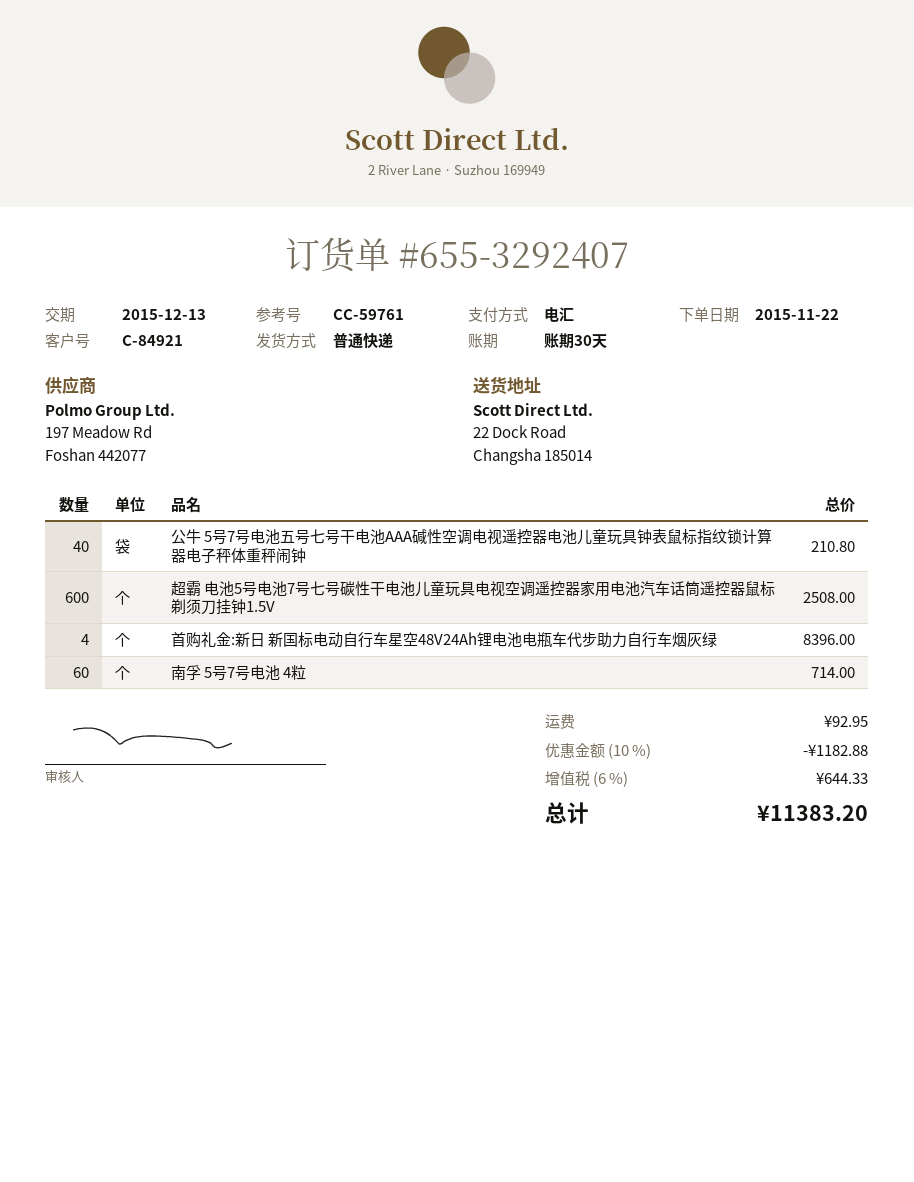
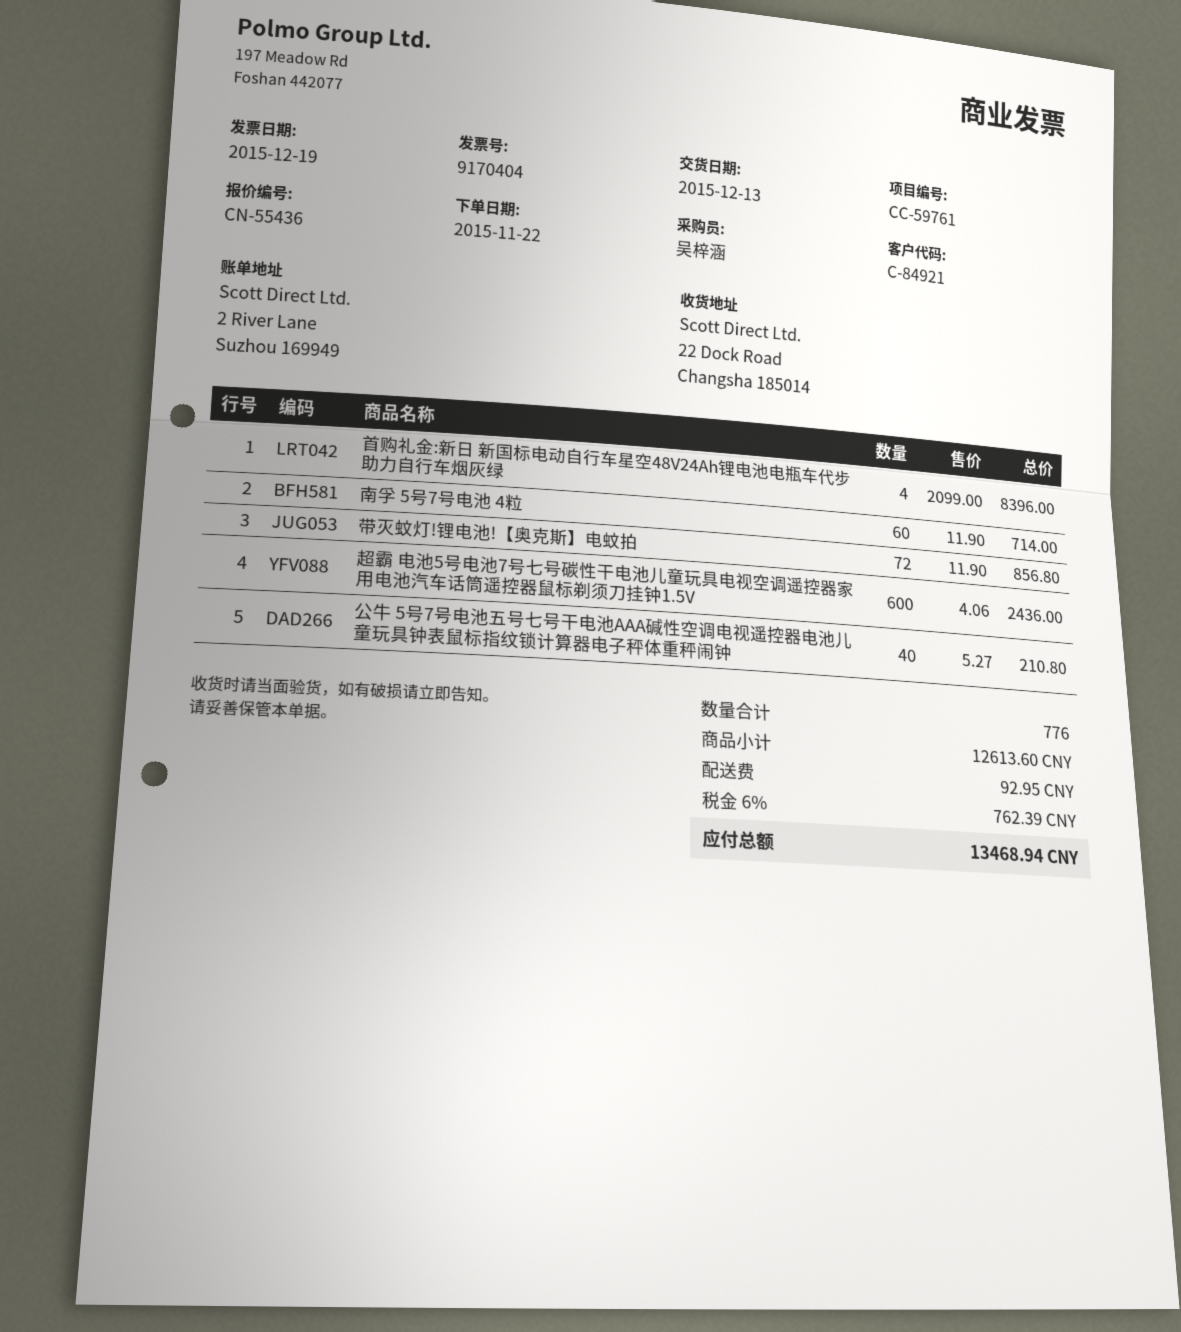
超霸 电池5号电池7号七号碳性干电池儿童玩具电视空调遥控器家用电池汽车话筒遥控器鼠标剃须刀挂钟1.5V: 600 for 2508.00 -> 600 for 2436.00
带灭蚊灯!锂电池!【奥克斯】电蚊拍: none -> 72 for 856.80
discount: 10% = 1182.88 -> none
tax: 6% = 644.33 -> 6% = 762.39
total: 11383.20 -> 13468.94

